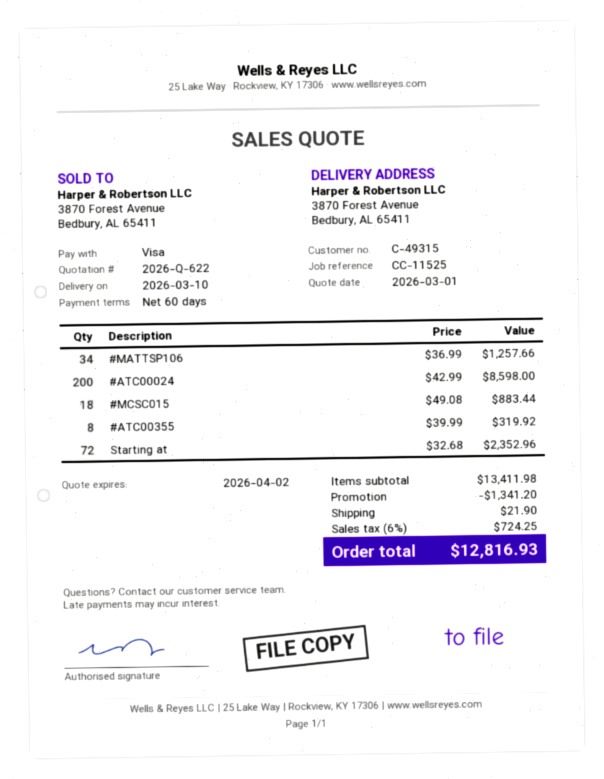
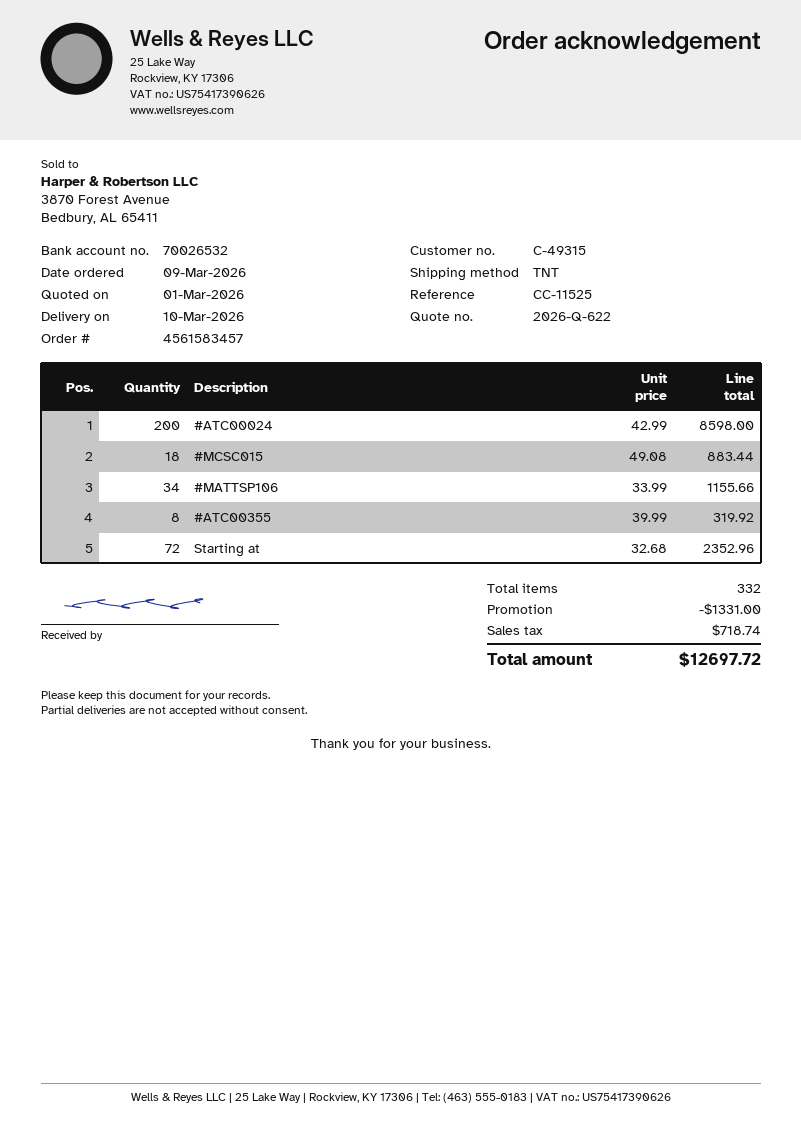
#MATTSP106: 34 x 36.99 = 1257.66 -> 34 x 33.99 = 1155.66
discount: 1341.20 -> 1331.00
shipping: 21.90 -> none
tax: 724.25 -> 718.74
total: 12816.93 -> 12697.72

